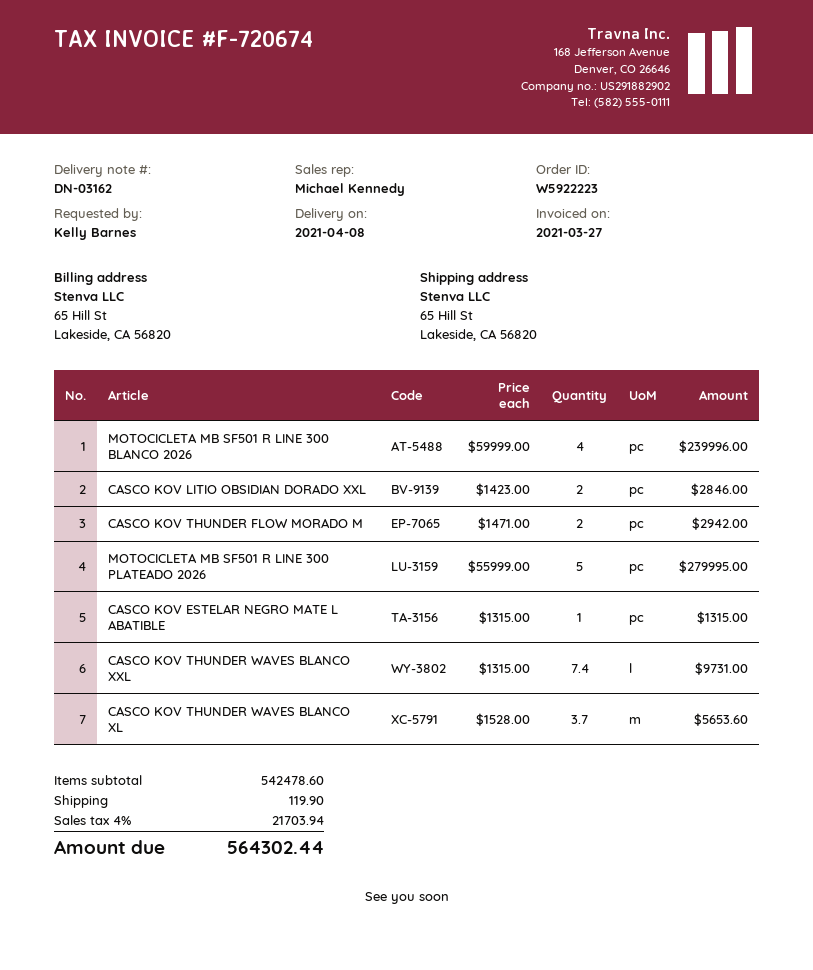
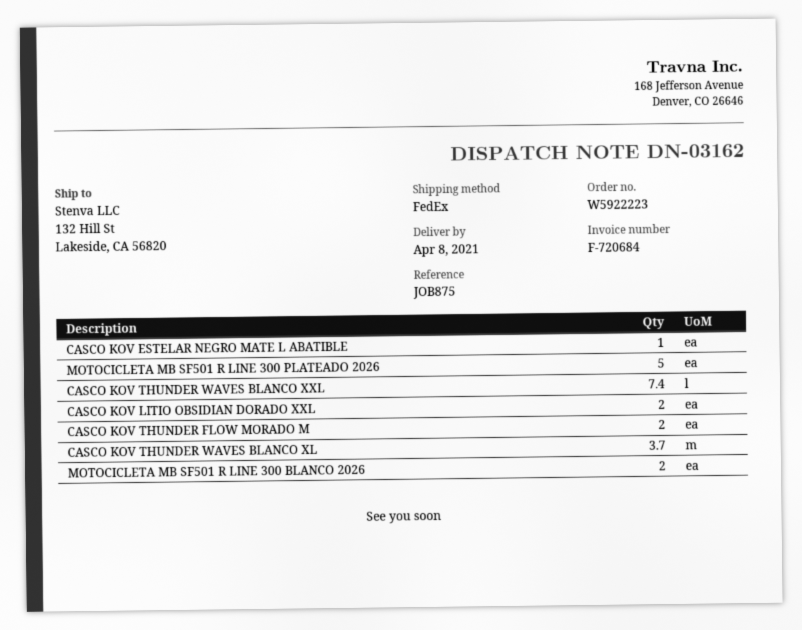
invoice number: F-720674 -> F-720684
ship to: 65 Hill St, Lakeside, CA 56820 -> 132 Hill St, Lakeside, CA 56820
MOTOCICLETA MB SF501 R LINE 300 BLANCO 2026: 4 -> 2

